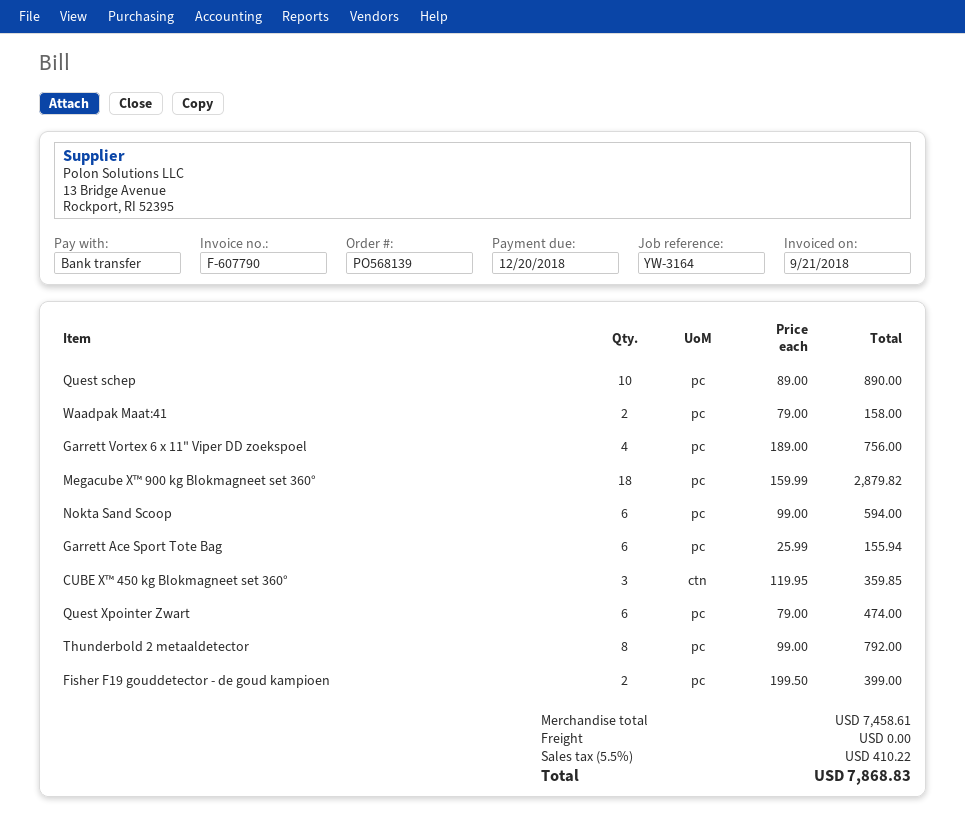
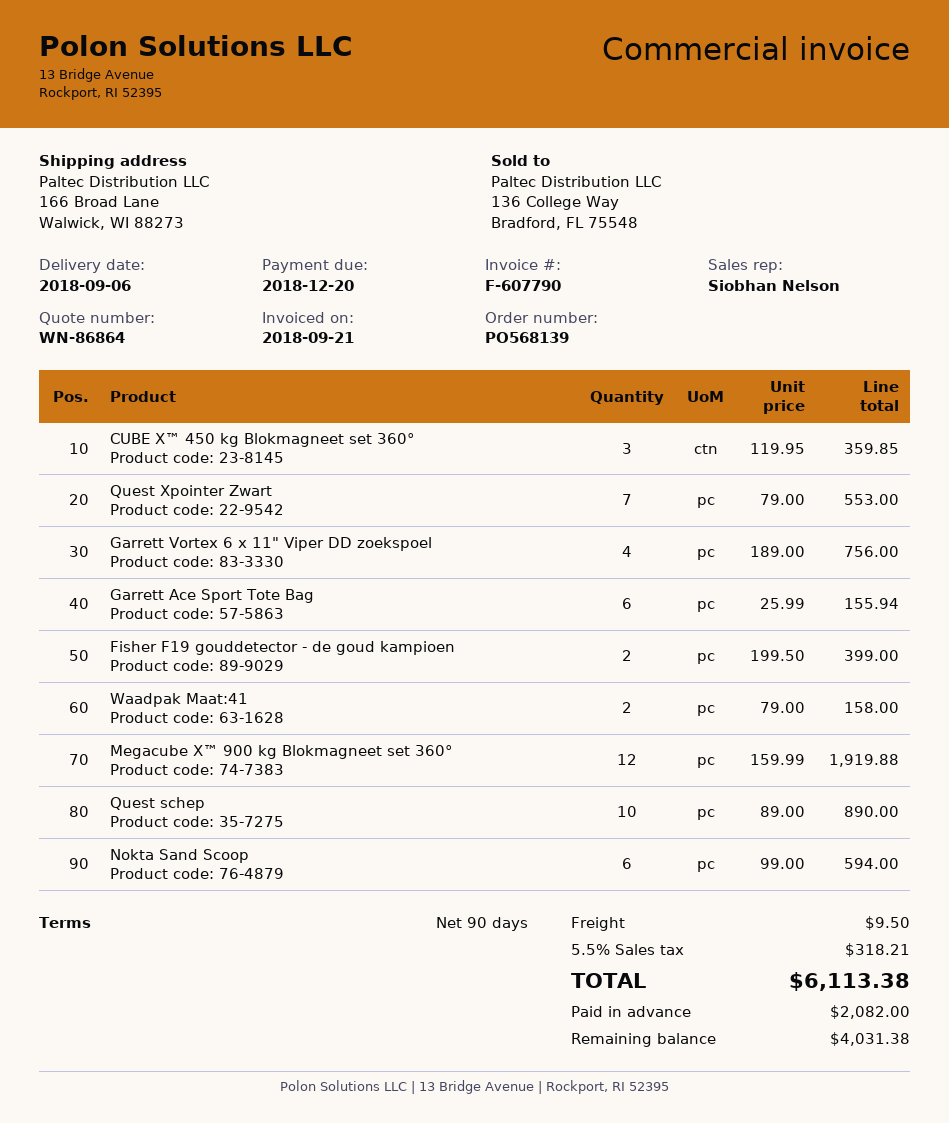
Megacube X™ 900 kg Blokmagneet set 360°: 18 x 159.99 = 2879.82 -> 12 x 159.99 = 1919.88
Quest Xpointer Zwart: 6 x 79.00 = 474.00 -> 7 x 79.00 = 553.00
Thunderbold 2 metaaldetector: 8 x 99.00 = 792.00 -> none
shipping: 0.00 -> 9.50
tax: 5.5% = 410.22 -> 5.5% = 318.21
total: 7868.83 -> 6113.38

